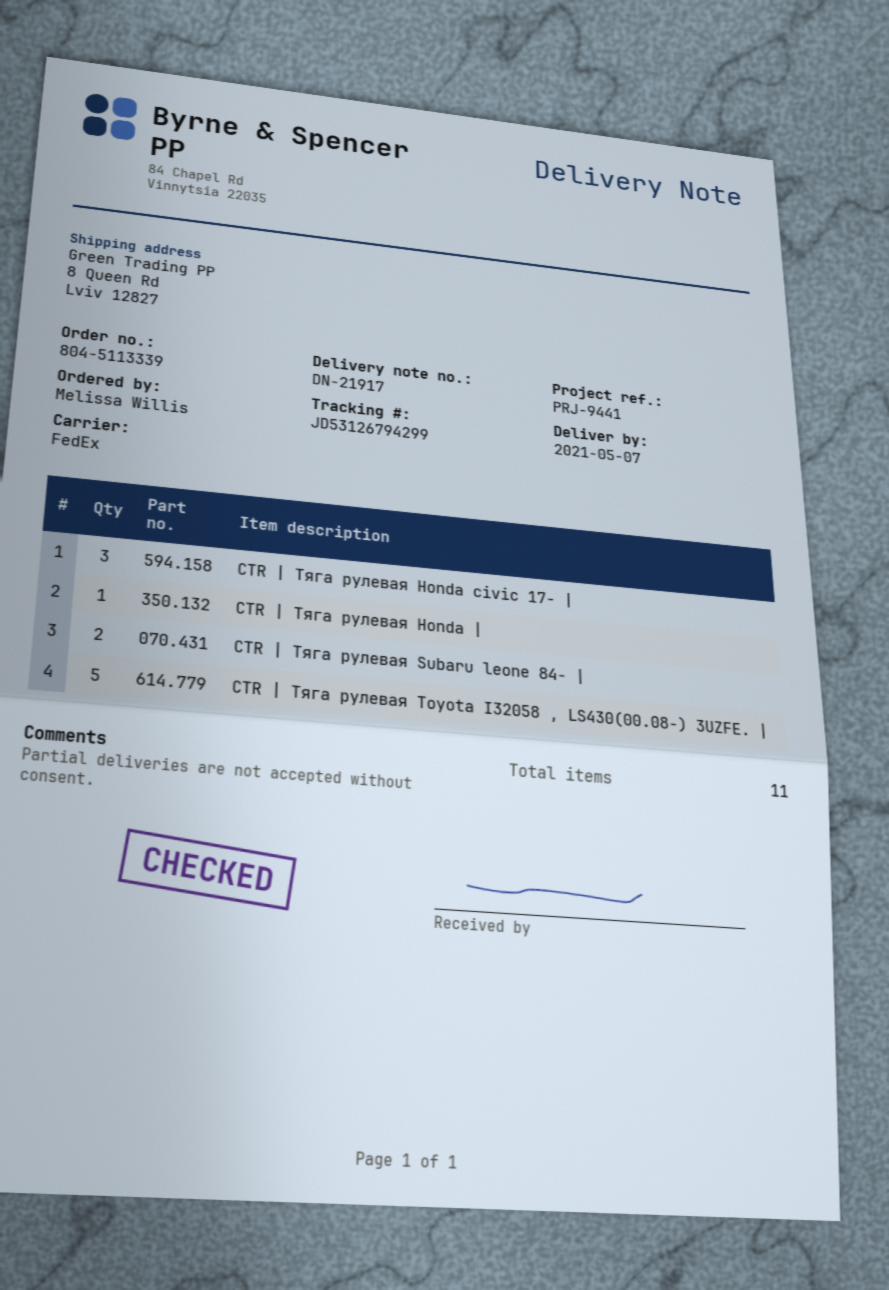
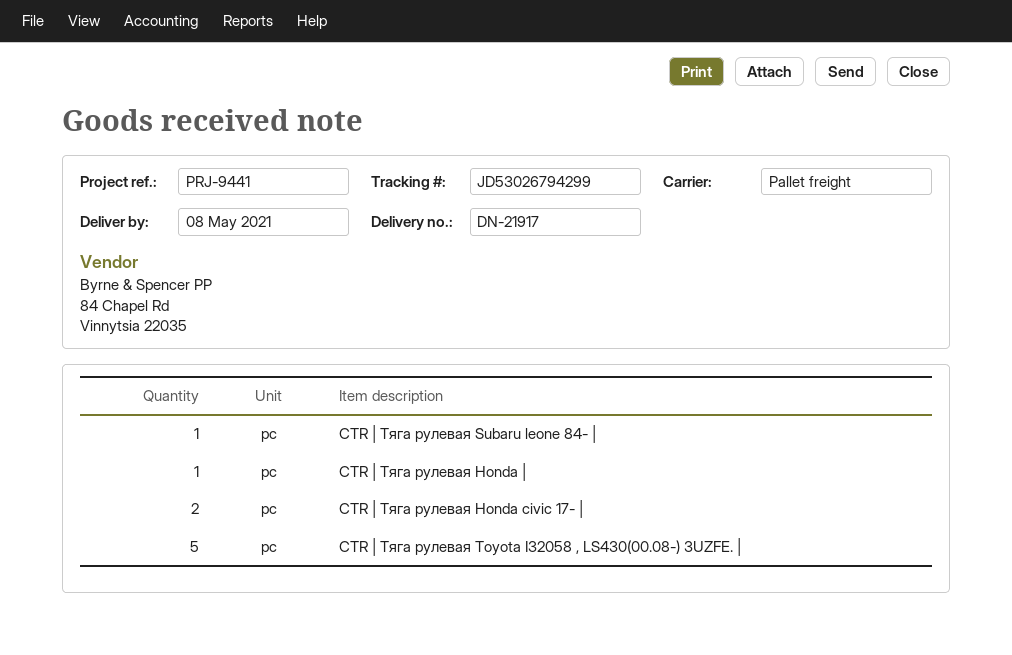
delivery date: 2021-05-07 -> 2021-05-08
shipping method: FedEx -> pallet freight
tracking number: JD53126794299 -> JD53026794299
CTR | Тяга рулевая Honda civic 17- |: 3 -> 2
CTR | Тяга рулевая Subaru leone 84- |: 2 -> 1

